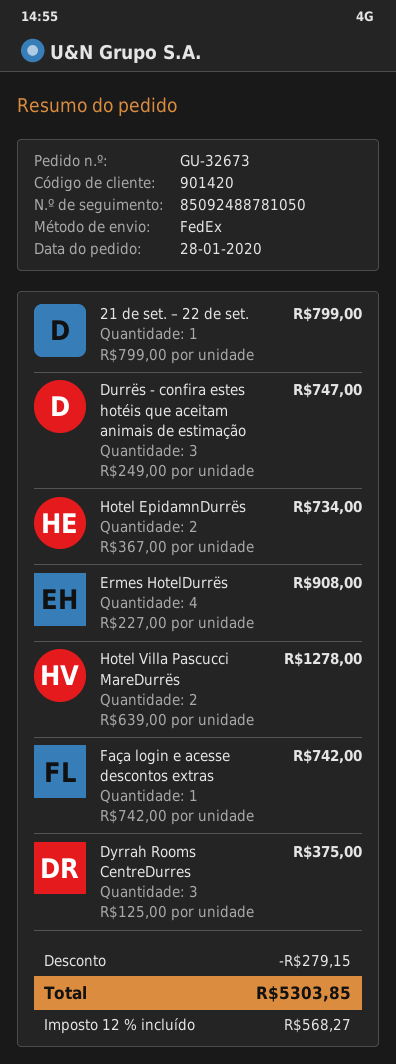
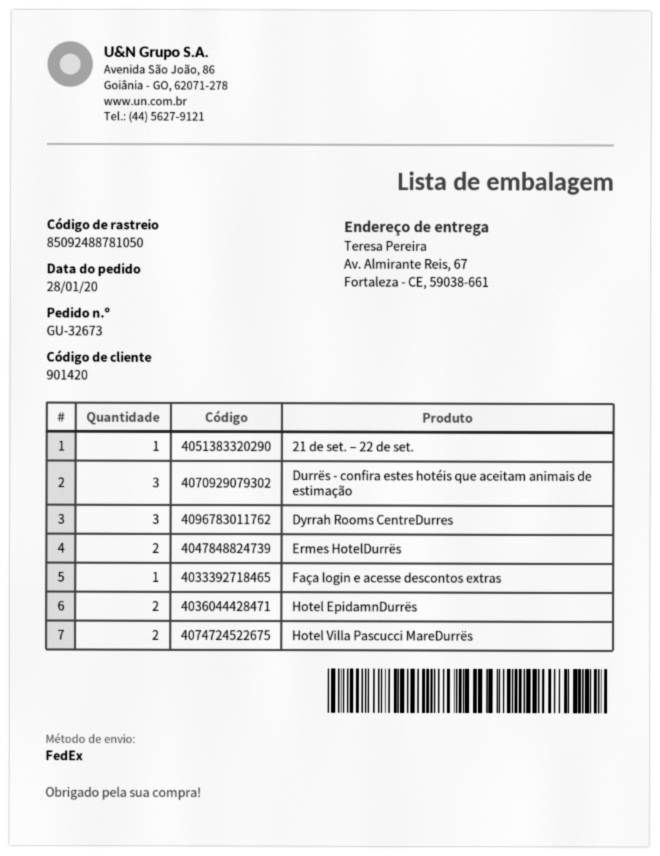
Ermes HotelDurrës: 4 -> 2

